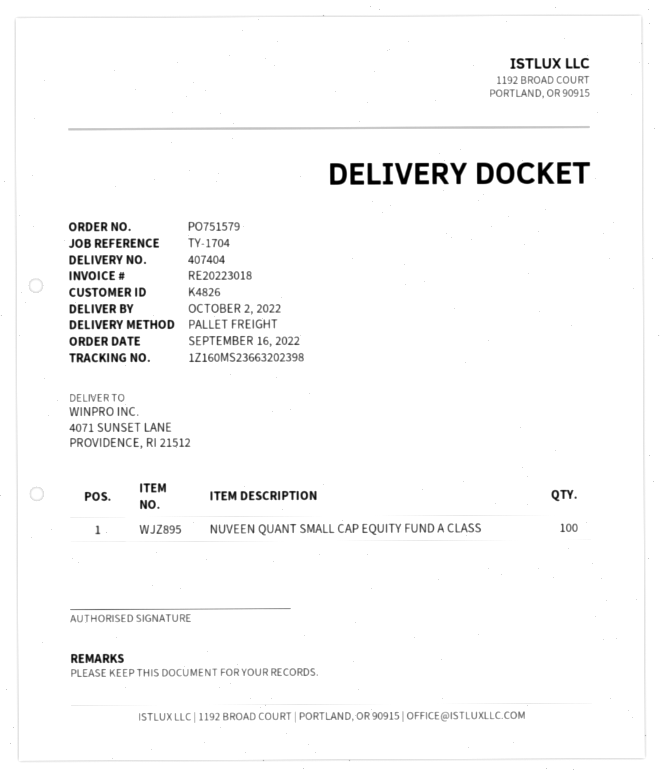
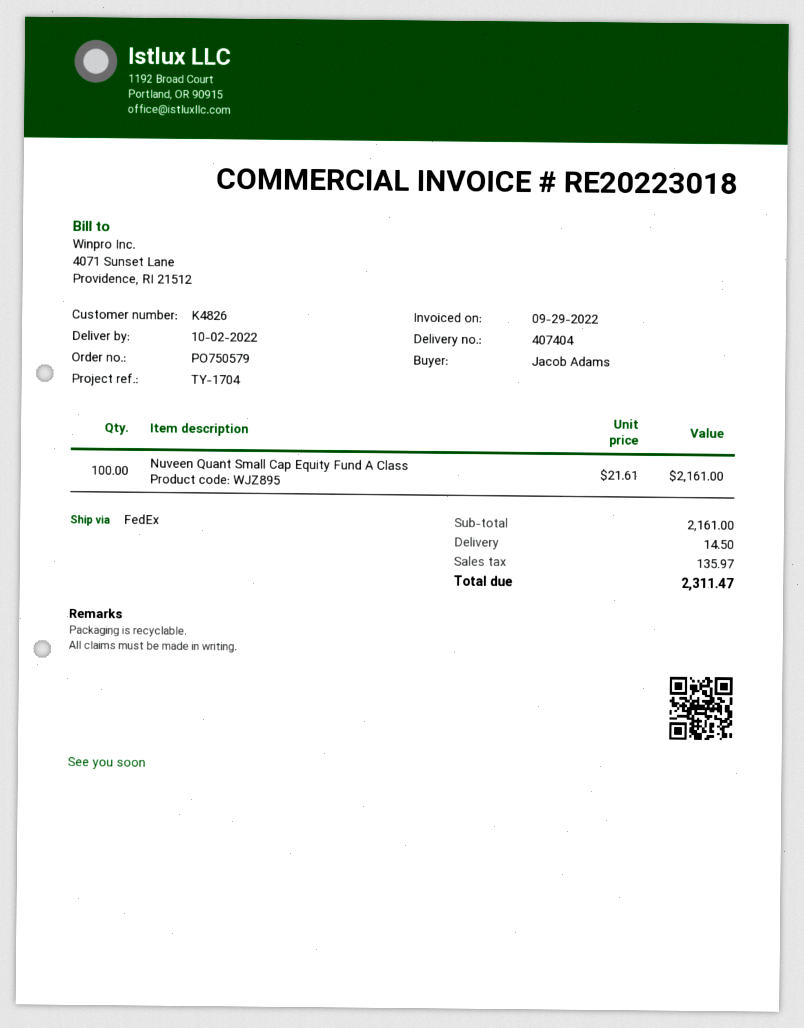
order number: PO751579 -> PO750579
shipping method: pallet freight -> FedEx

